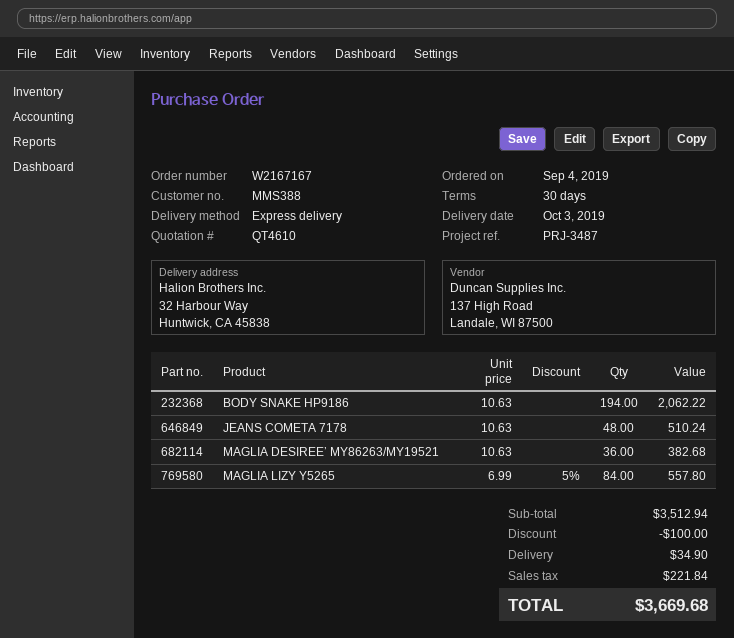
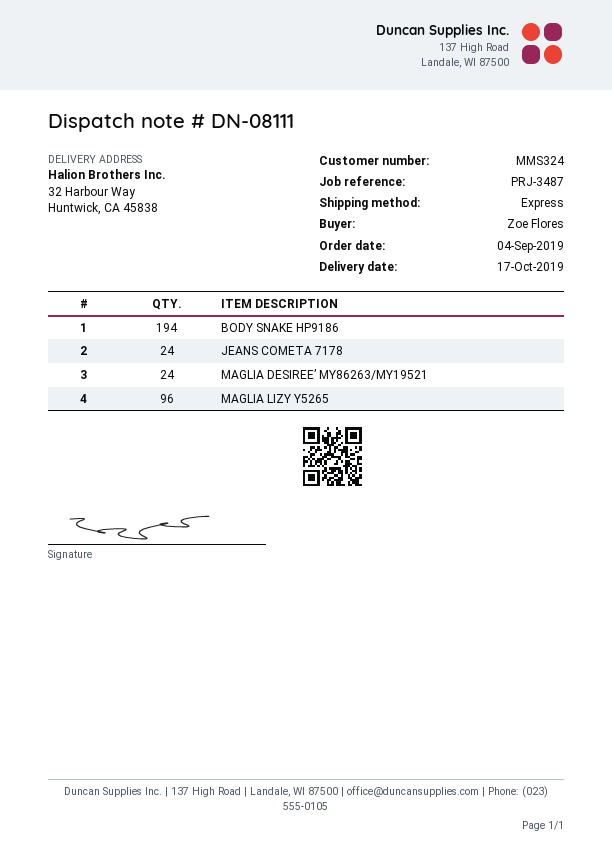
delivery date: 2019-10-03 -> 2019-10-17
customer number: MMS388 -> MMS324
JEANS COMETA 7178: 48 -> 24
MAGLIA DESIREE’ MY86263/MY19521: 36 -> 24
MAGLIA LIZY Y5265: 84 -> 96

